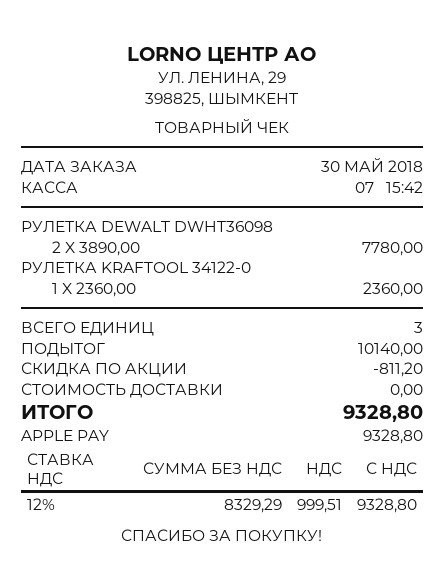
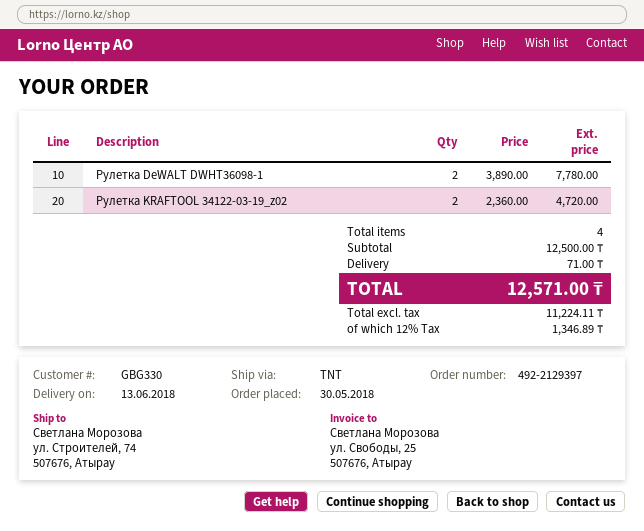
РУЛЕТКА KRAFTOOL 34122-0: 1 x 2360.00 = 2360.00 -> 2 x 2360.00 = 4720.00
total quantity: 3 -> 4
subtotal: 10140.00 -> 12500.00
discount: 811.20 -> none
shipping: 0.00 -> 71.00
net: 8329.29 -> 11224.11
tax: 12% = 999.51 -> 12% = 1346.89
total: 9328.80 -> 12571.00

